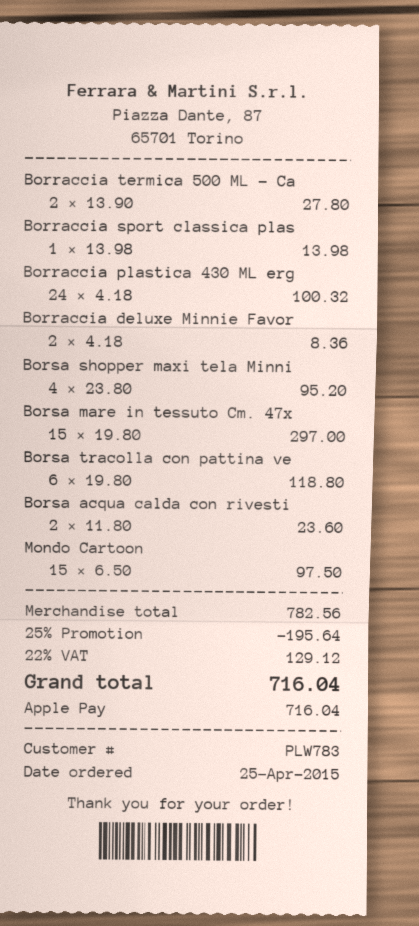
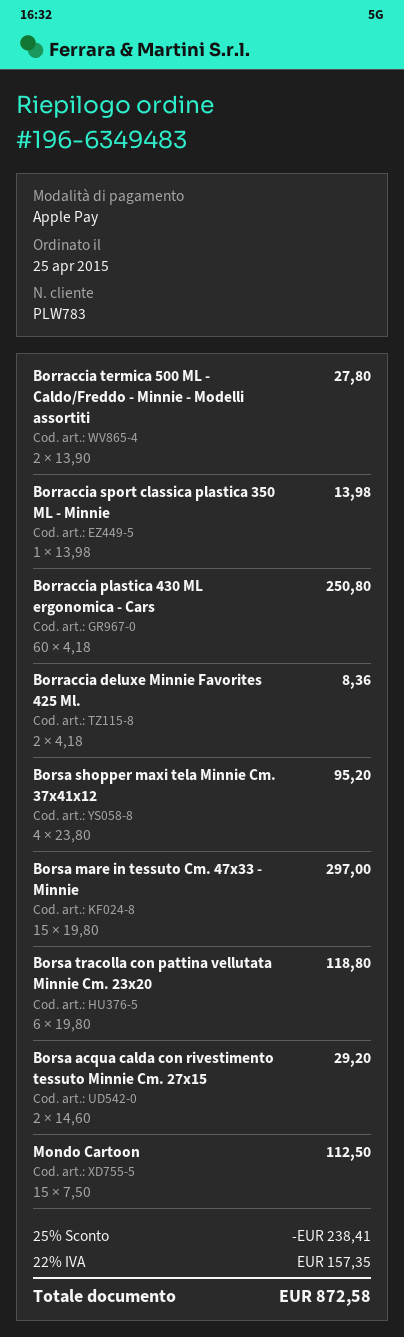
Borraccia plastica 430 ML erg: 24 x 4.18 = 100.32 -> 60 x 4.18 = 250.80
Borsa acqua calda con rivesti: 2 x 11.80 = 23.60 -> 2 x 14.60 = 29.20
Mondo Cartoon: 15 x 6.50 = 97.50 -> 15 x 7.50 = 112.50
discount: 25% = 195.64 -> 25% = 238.41
tax: 22% = 129.12 -> 22% = 157.35
total: 716.04 -> 872.58

